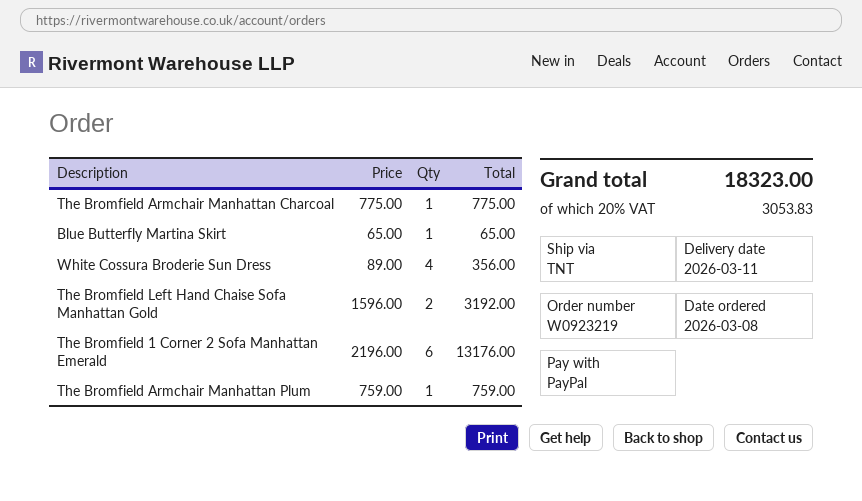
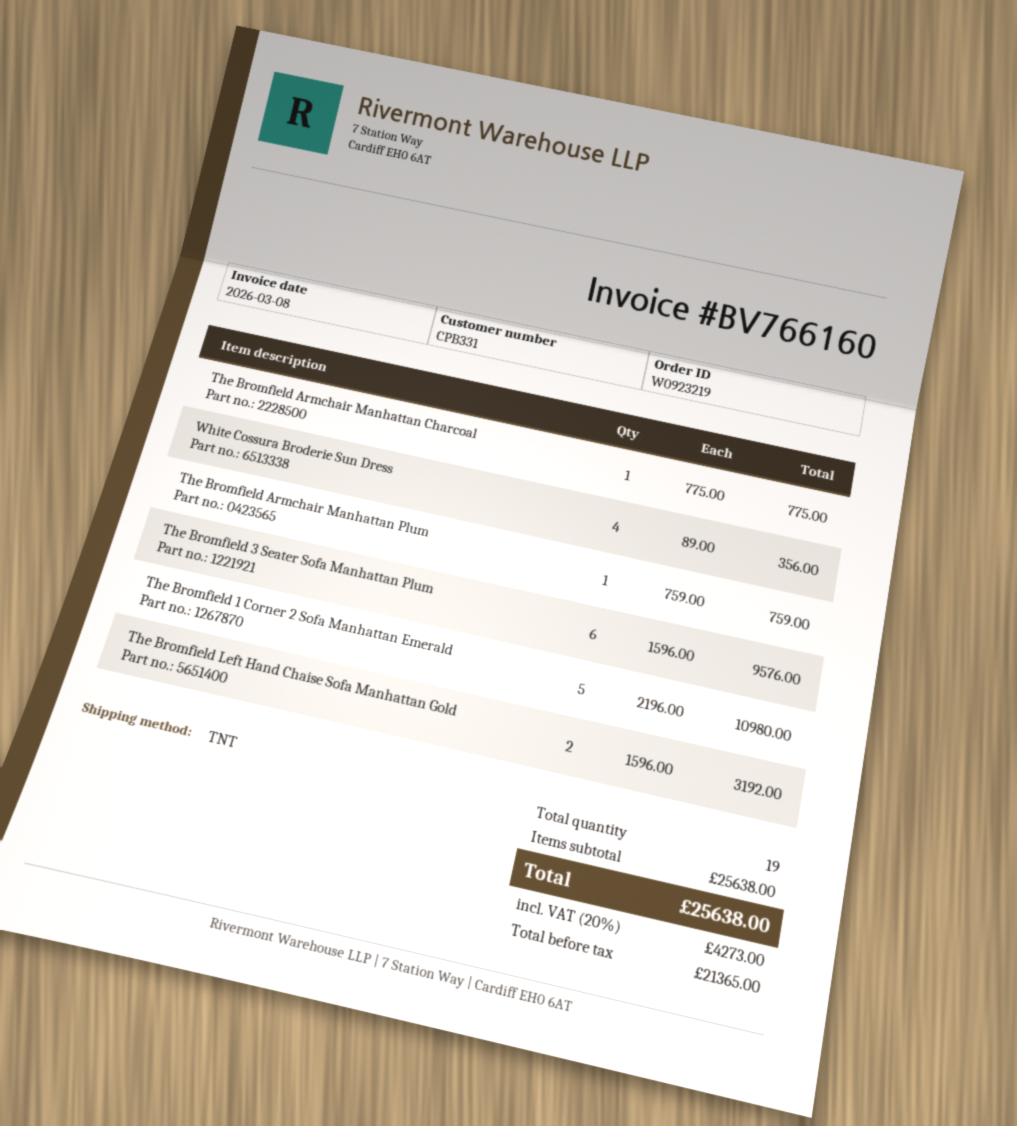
Blue Butterfly Martina Skirt: 1 x 65.00 = 65.00 -> none
The Bromfield 1 Corner 2 Sofa Manhattan Emerald: 6 x 2196.00 = 13176.00 -> 5 x 2196.00 = 10980.00
The Bromfield 3 Seater Sofa Manhattan Plum: none -> 6 x 1596.00 = 9576.00
tax: 20% = 3053.83 -> 20% = 4273.00
total: 18323.00 -> 25638.00

